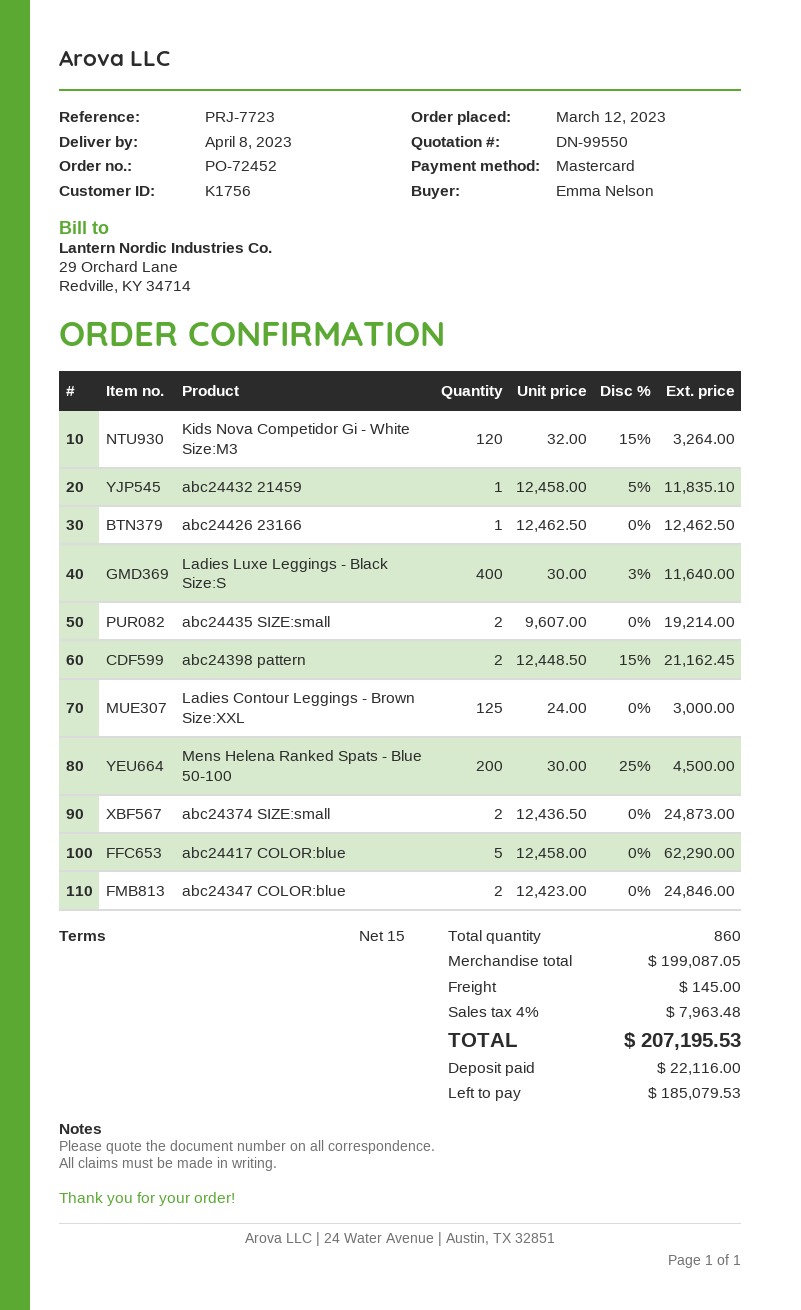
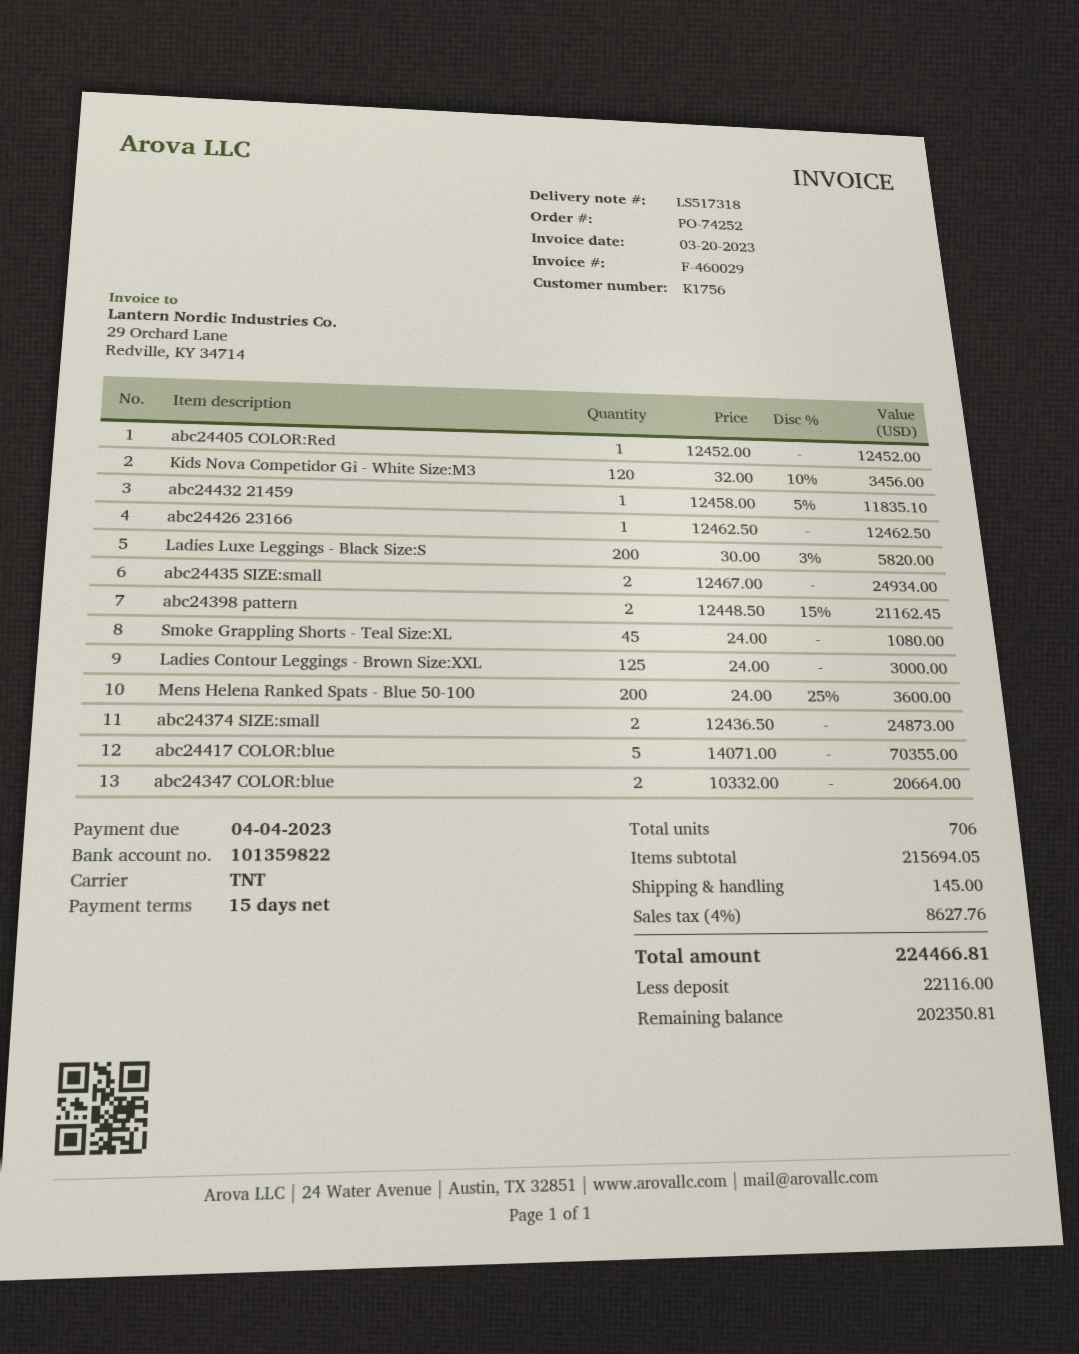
order number: PO-72452 -> PO-74252
Kids Nova Competidor Gi - White Size:M3: 120 x 32.00 - 15% = 3264.00 -> 120 x 32.00 - 10% = 3456.00
Ladies Luxe Leggings - Black Size:S: 400 x 30.00 - 3% = 11640.00 -> 200 x 30.00 - 3% = 5820.00
abc24435 SIZE:small: 2 x 9607.00 = 19214.00 -> 2 x 12467.00 = 24934.00
Mens Helena Ranked Spats - Blue 50-100: 200 x 30.00 - 25% = 4500.00 -> 200 x 24.00 - 25% = 3600.00
abc24417 COLOR:blue: 5 x 12458.00 = 62290.00 -> 5 x 14071.00 = 70355.00
abc24347 COLOR:blue: 2 x 12423.00 = 24846.00 -> 2 x 10332.00 = 20664.00
abc24405 COLOR:Red: none -> 1 x 12452.00 = 12452.00
Smoke Grappling Shorts - Teal Size:XL: none -> 45 x 24.00 = 1080.00
total quantity: 860 -> 706
subtotal: 199087.05 -> 215694.05
tax: 4% = 7963.48 -> 4% = 8627.76
total: 207195.53 -> 224466.81
balance: 185079.53 -> 202350.81

